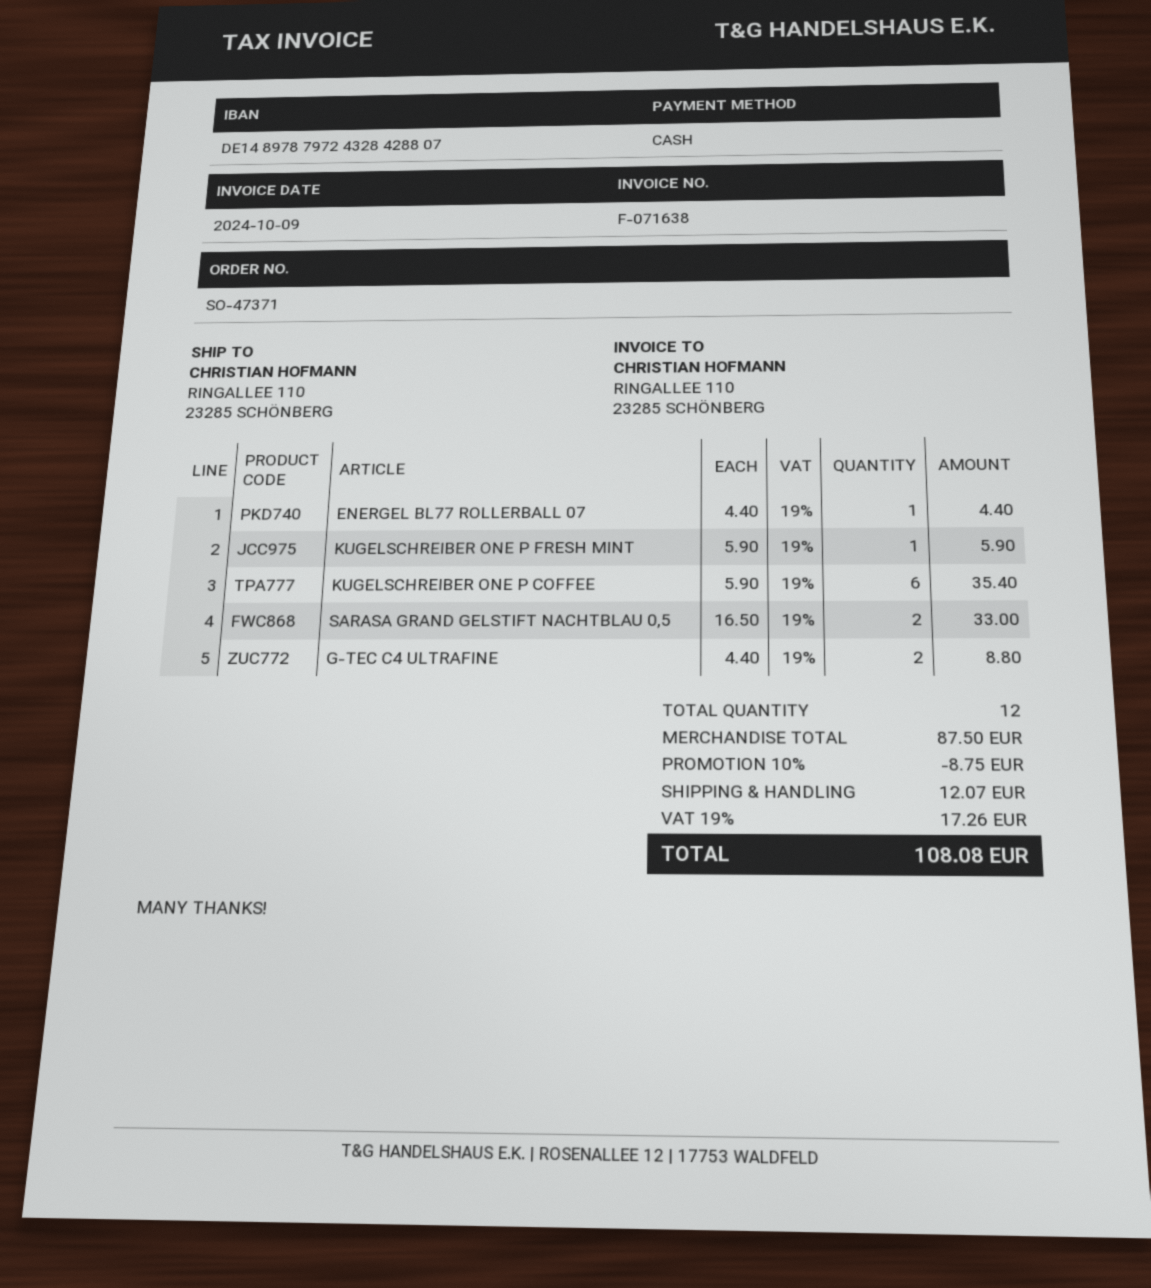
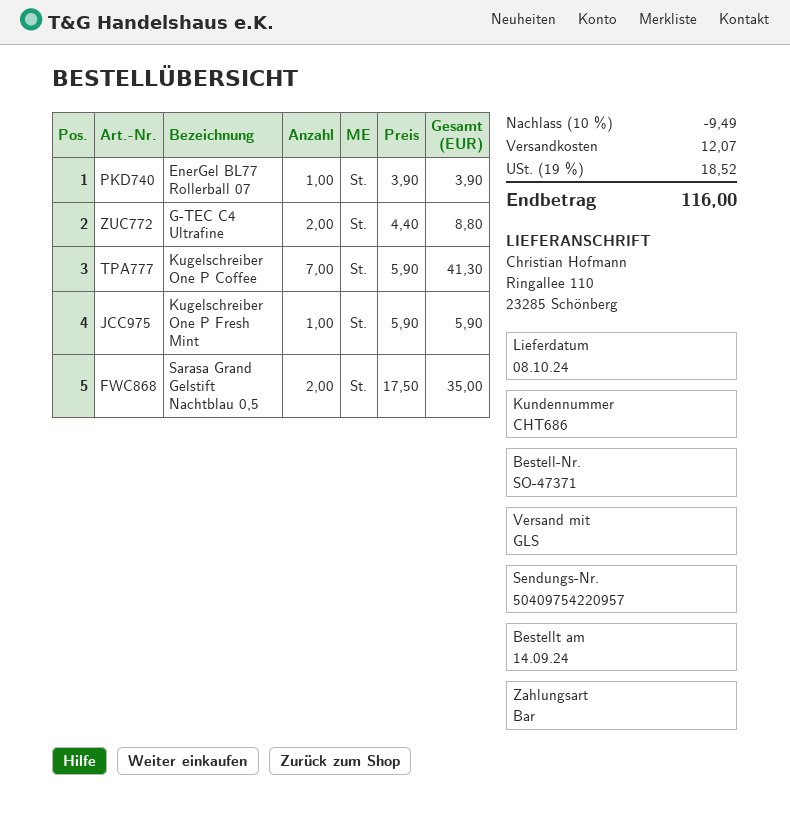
ENERGEL BL77 ROLLERBALL 07: 1 x 4.40 = 4.40 -> 1 x 3.90 = 3.90
KUGELSCHREIBER ONE P COFFEE: 6 x 5.90 = 35.40 -> 7 x 5.90 = 41.30
SARASA GRAND GELSTIFT NACHTBLAU 0,5: 2 x 16.50 = 33.00 -> 2 x 17.50 = 35.00
discount: 10% = 8.75 -> 10% = 9.49
tax: 19% = 17.26 -> 19% = 18.52
total: 108.08 -> 116.00

